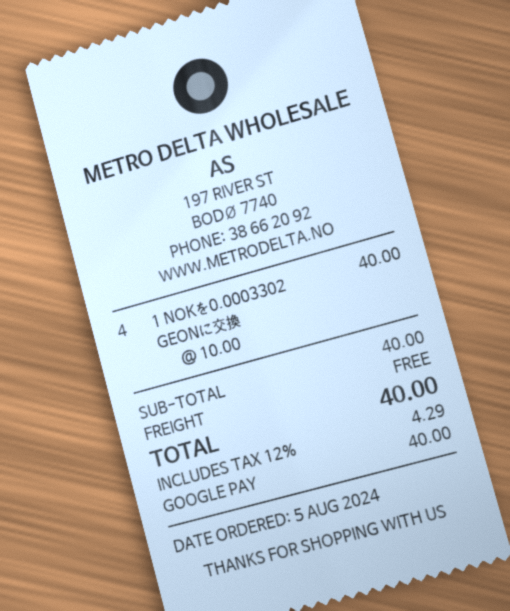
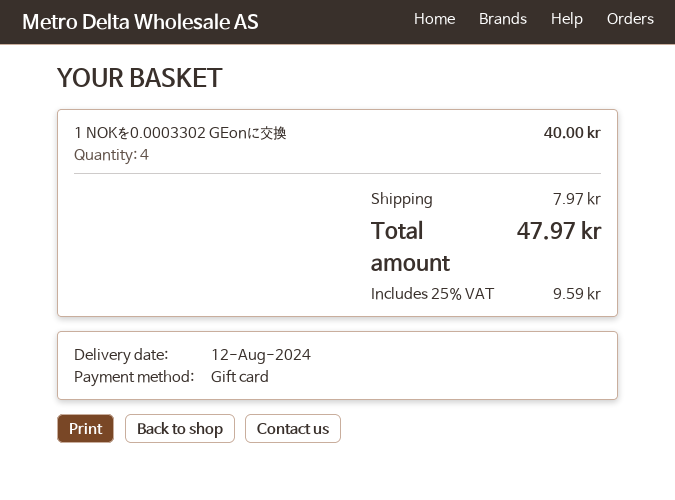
payment method: Google Pay -> gift card
shipping: 0.00 -> 7.97
tax: 12% = 4.29 -> 25% = 9.59
total: 40.00 -> 47.97

